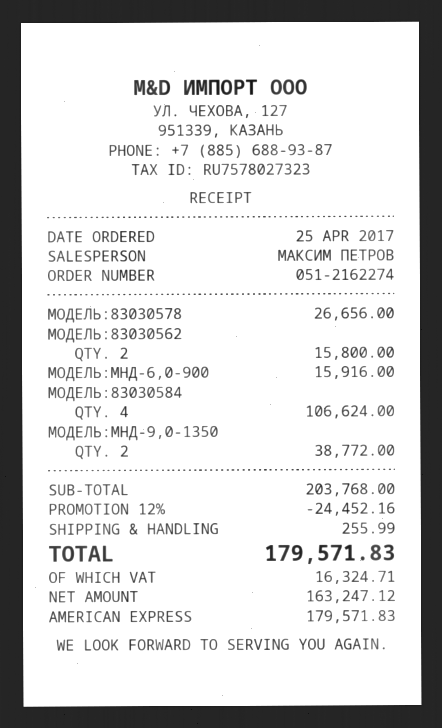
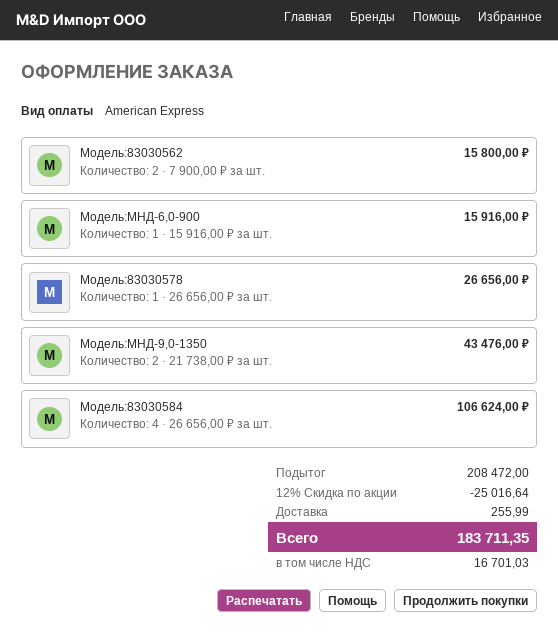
МОДЕЛЬ:МНД-9,0-1350: 2 for 38772.00 -> 2 for 43476.00
subtotal: 203768.00 -> 208472.00
discount: 12% = 24452.16 -> 12% = 25016.64
tax: 16324.71 -> 16701.03
total: 179571.83 -> 183711.35

